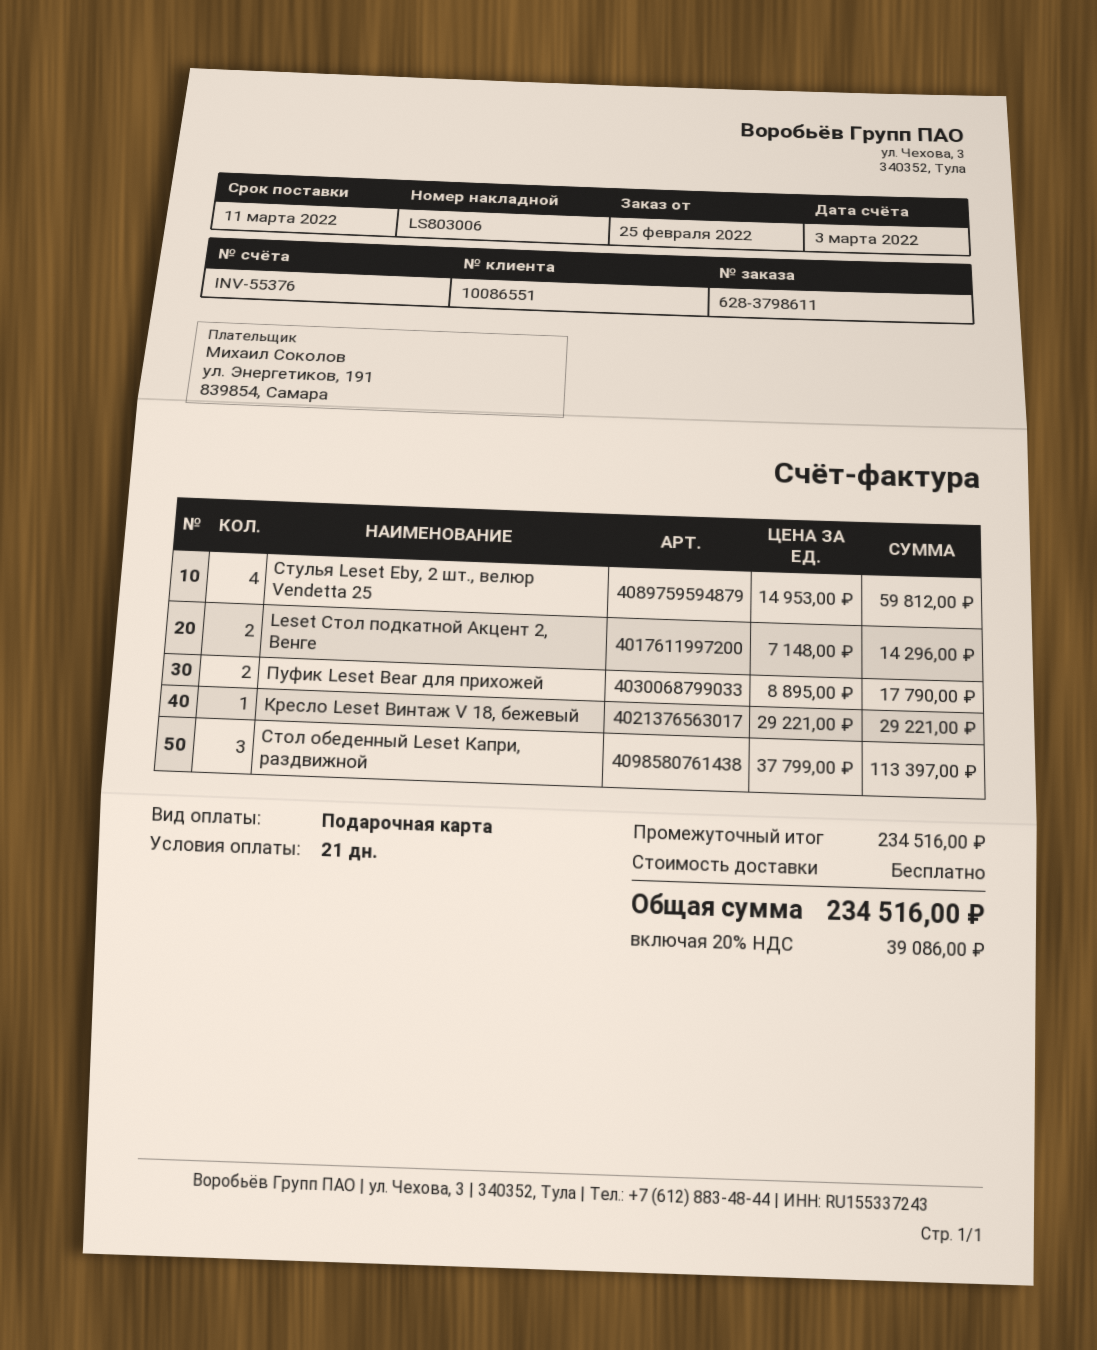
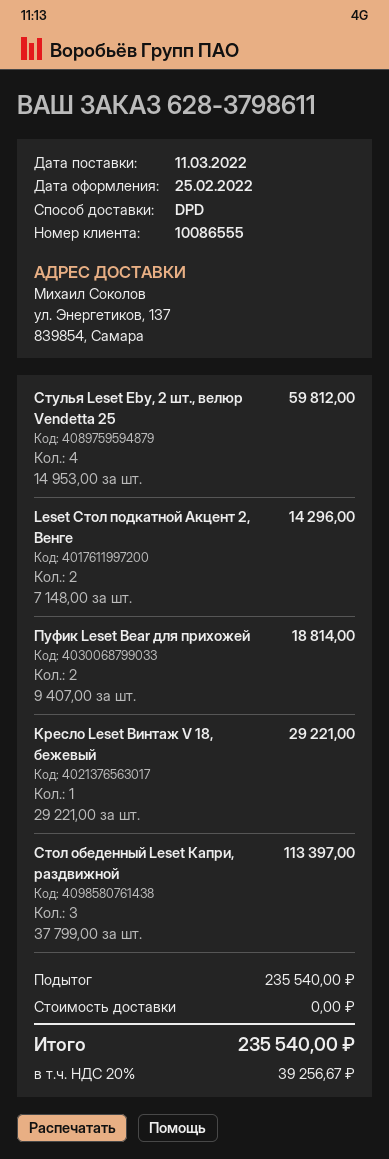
customer number: 10086551 -> 10086555
Пуфик Leset Bear для прихожей: 2 x 8895.00 = 17790.00 -> 2 x 9407.00 = 18814.00
subtotal: 234516.00 -> 235540.00
tax: 20% = 39086.00 -> 20% = 39256.67
total: 234516.00 -> 235540.00

